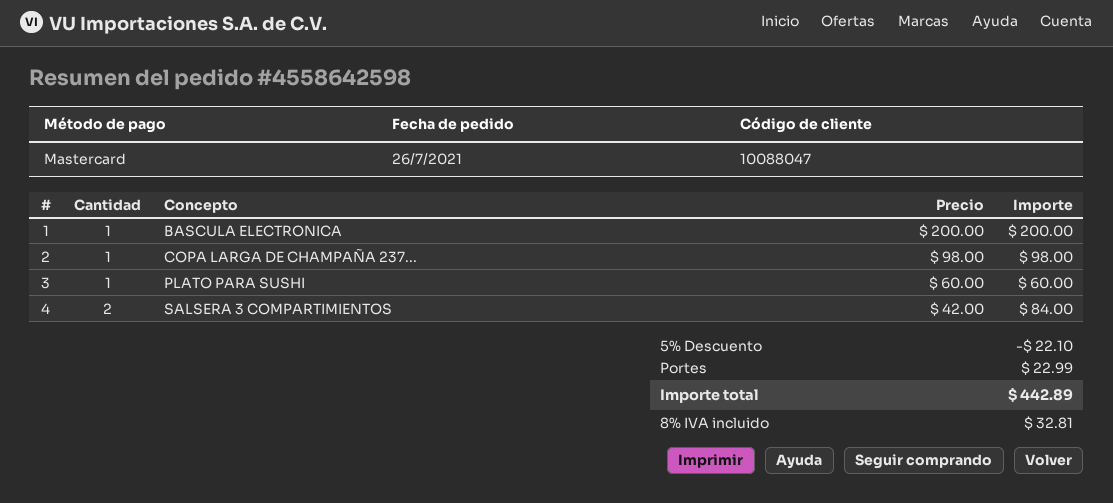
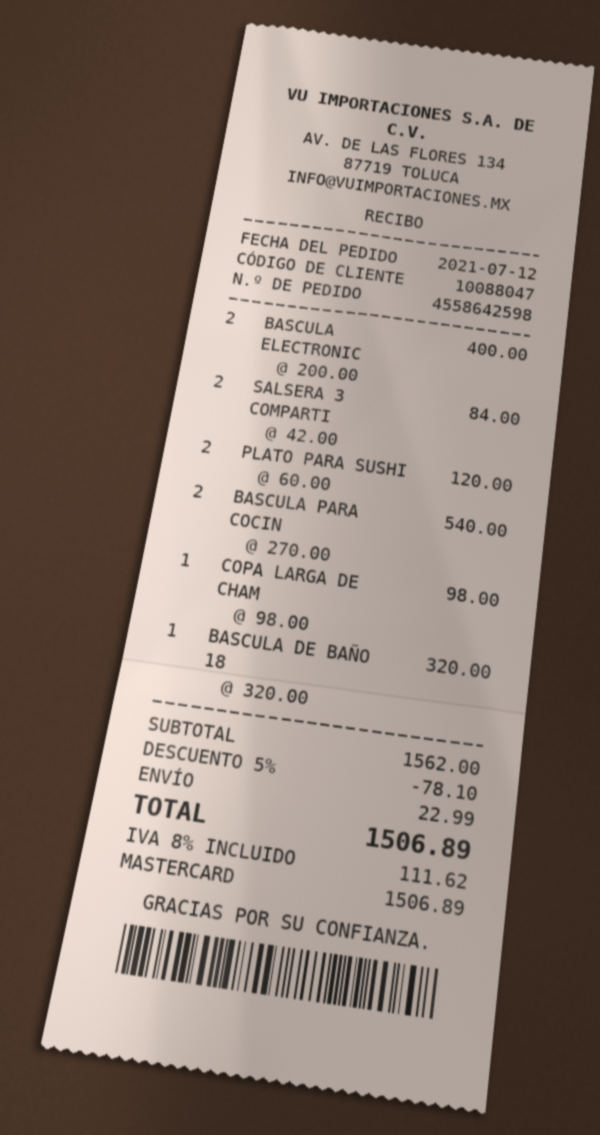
order date: 2021-07-26 -> 2021-07-12
BASCULA ELECTRONICA: 1 x 200.00 = 200.00 -> 2 x 200.00 = 400.00
PLATO PARA SUSHI: 1 x 60.00 = 60.00 -> 2 x 60.00 = 120.00
BASCULA PARA COCIN: none -> 2 x 270.00 = 540.00
BASCULA DE BAÑO 18: none -> 1 x 320.00 = 320.00
discount: 5% = 22.10 -> 5% = 78.10
tax: 8% = 32.81 -> 8% = 111.62
total: 442.89 -> 1506.89

